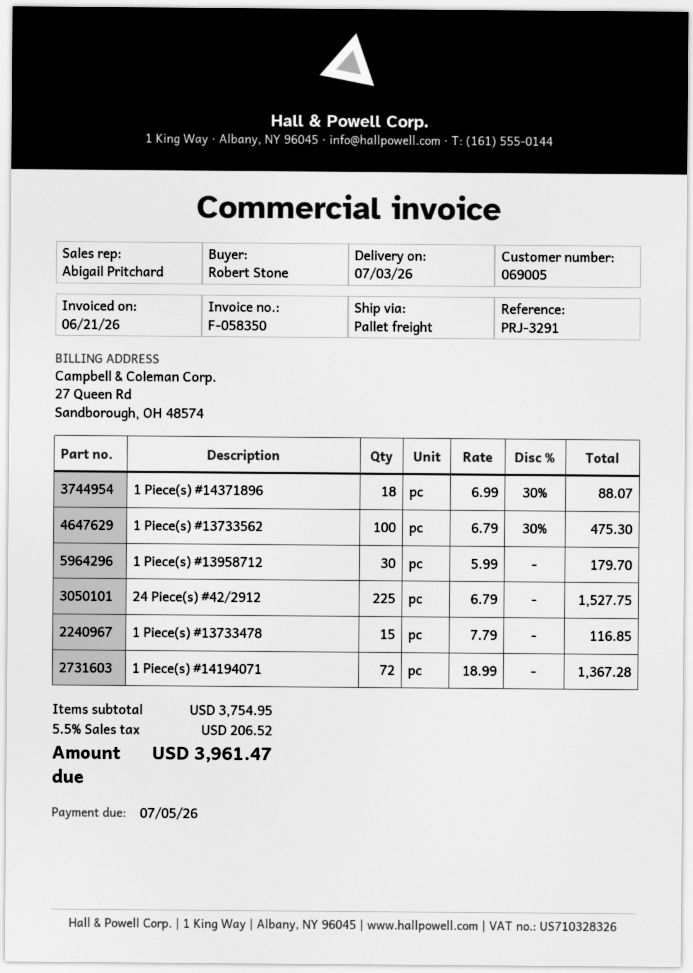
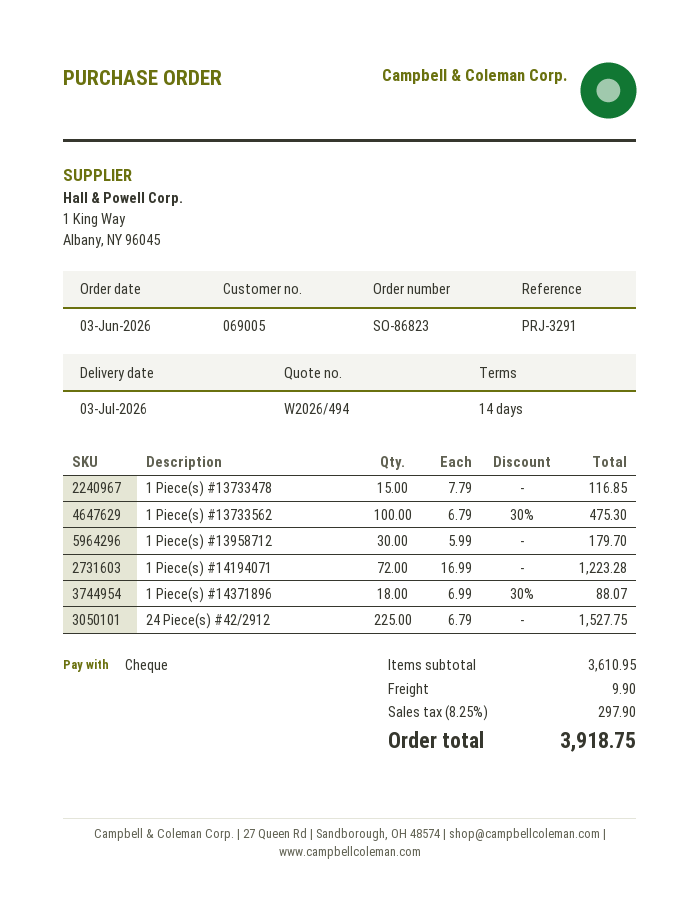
1 Piece(s) #14194071: 72 x 18.99 = 1367.28 -> 72 x 16.99 = 1223.28
subtotal: 3754.95 -> 3610.95
shipping: none -> 9.90
tax: 5.5% = 206.52 -> 8.25% = 297.90
total: 3961.47 -> 3918.75

